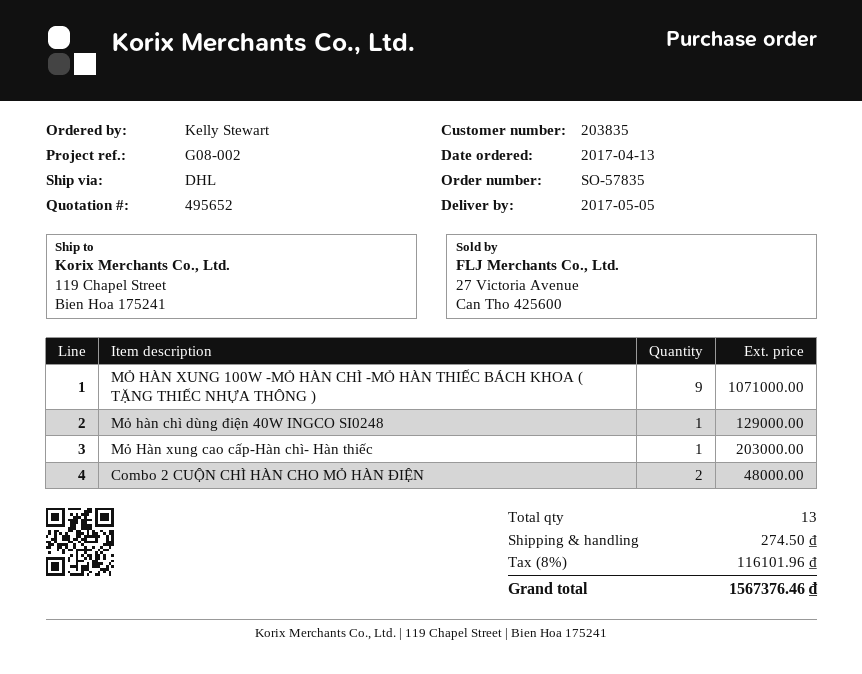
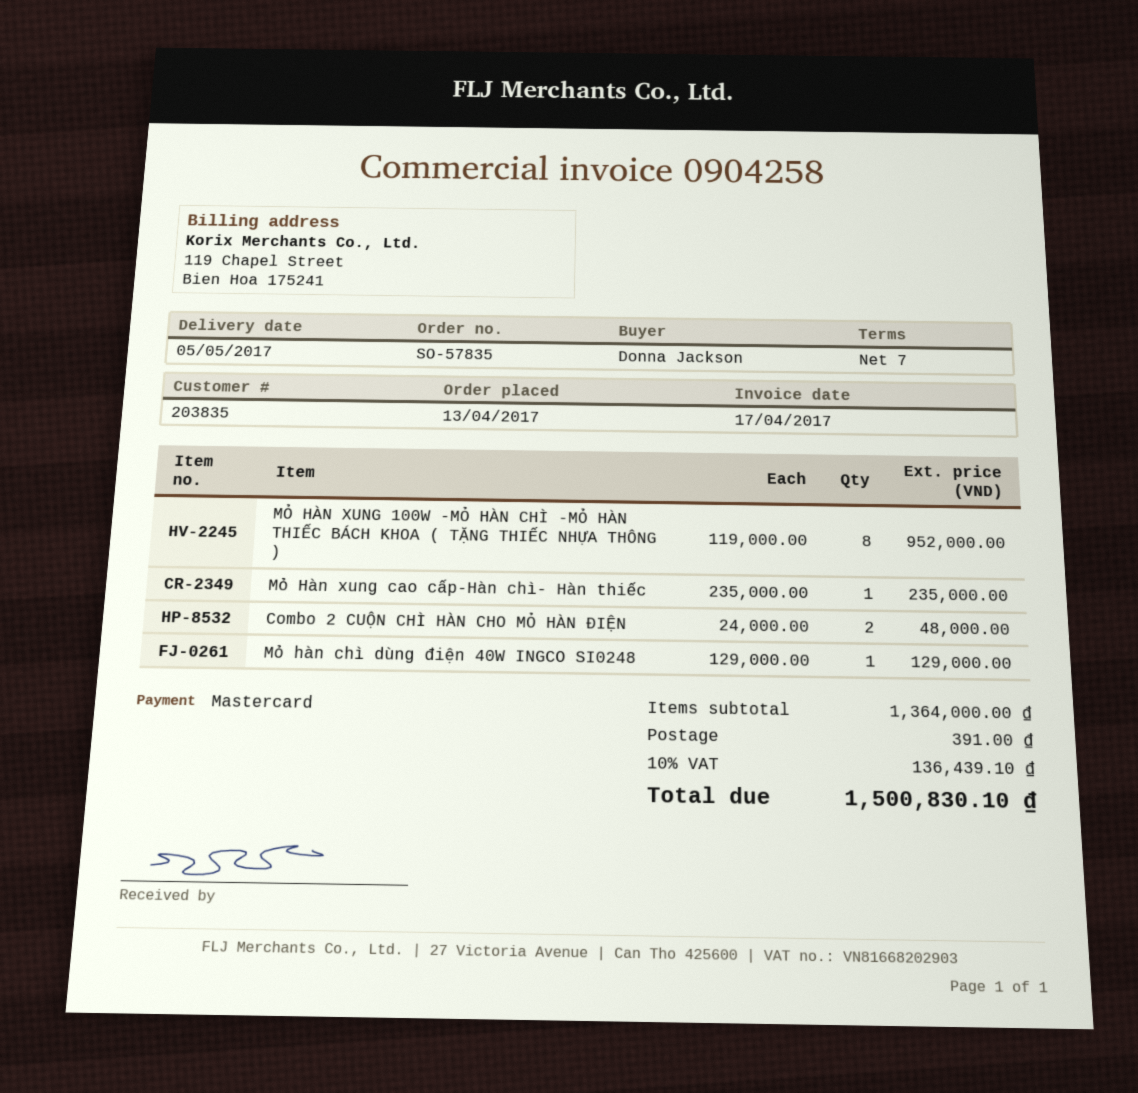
ordered by: Kelly Stewart -> Donna Jackson
MỎ HÀN XUNG 100W -MỎ HÀN CHÌ -MỎ HÀN THIẾC BÁCH KHOA ( TẶNG THIẾC NHỰA THÔNG ): 9 for 1071000.00 -> 8 for 952000.00
Mỏ Hàn xung cao cấp-Hàn chì- Hàn thiếc: 1 for 203000.00 -> 1 for 235000.00
shipping: 274.50 -> 391.00
tax: 8% = 116101.96 -> 10% = 136439.10
total: 1567376.46 -> 1500830.10

